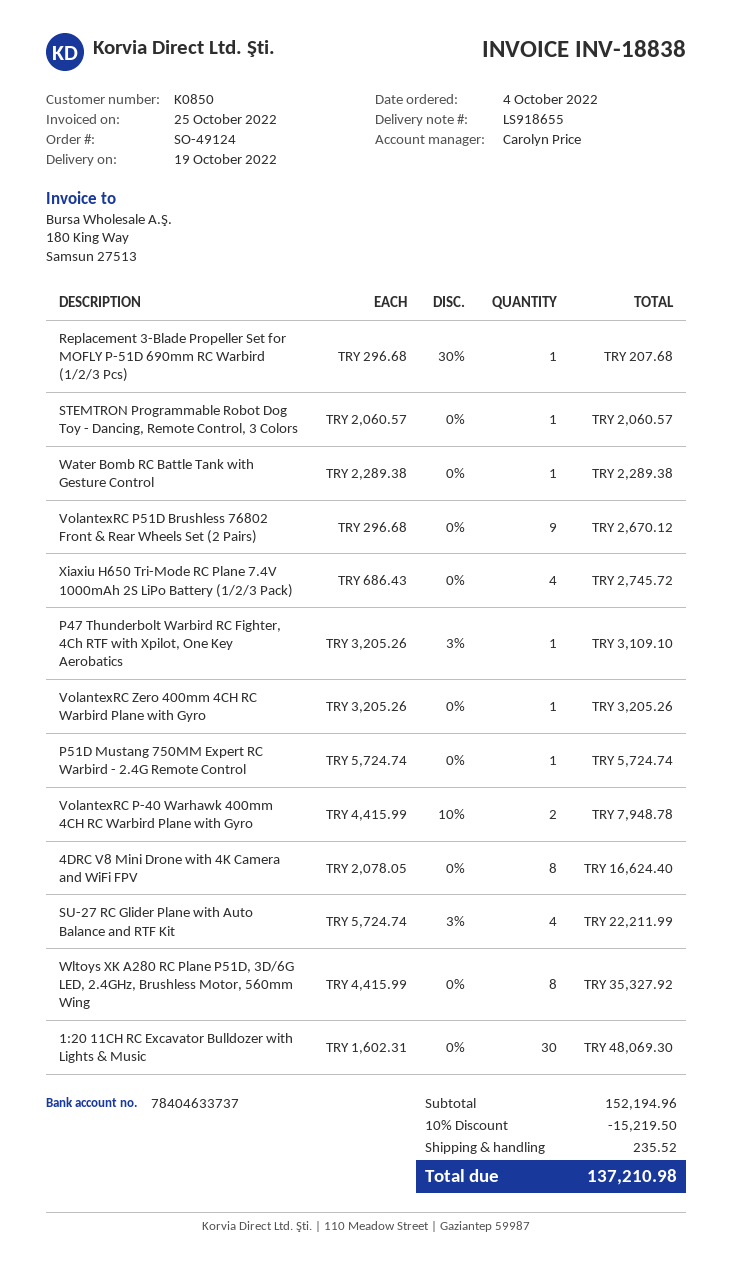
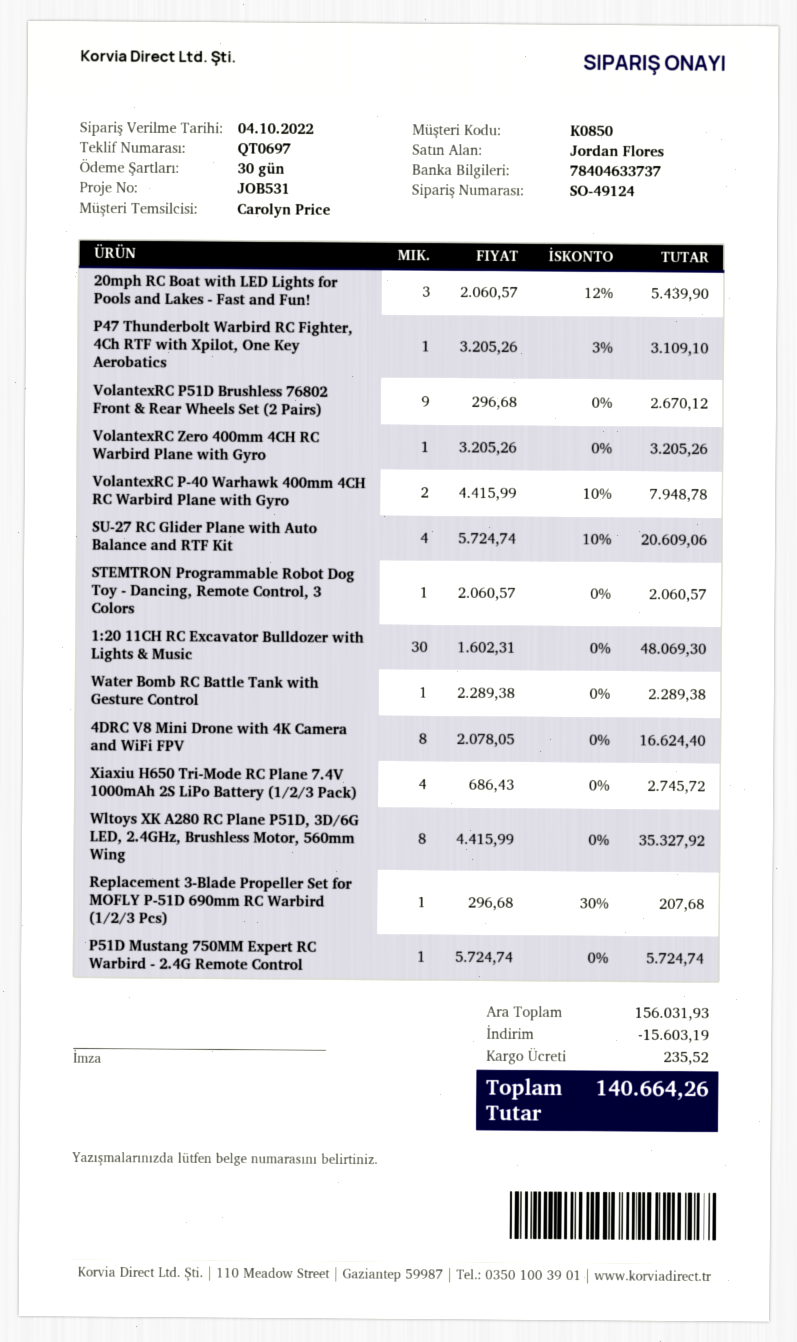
SU-27 RC Glider Plane with Auto Balance and RTF Kit: 4 x 5724.74 - 3% = 22211.99 -> 4 x 5724.74 - 10% = 20609.06
20mph RC Boat with LED Lights for Pools and Lakes - Fast and Fun!: none -> 3 x 2060.57 - 12% = 5439.90
subtotal: 152194.96 -> 156031.93
discount: 15219.50 -> 15603.19
total: 137210.98 -> 140664.26

